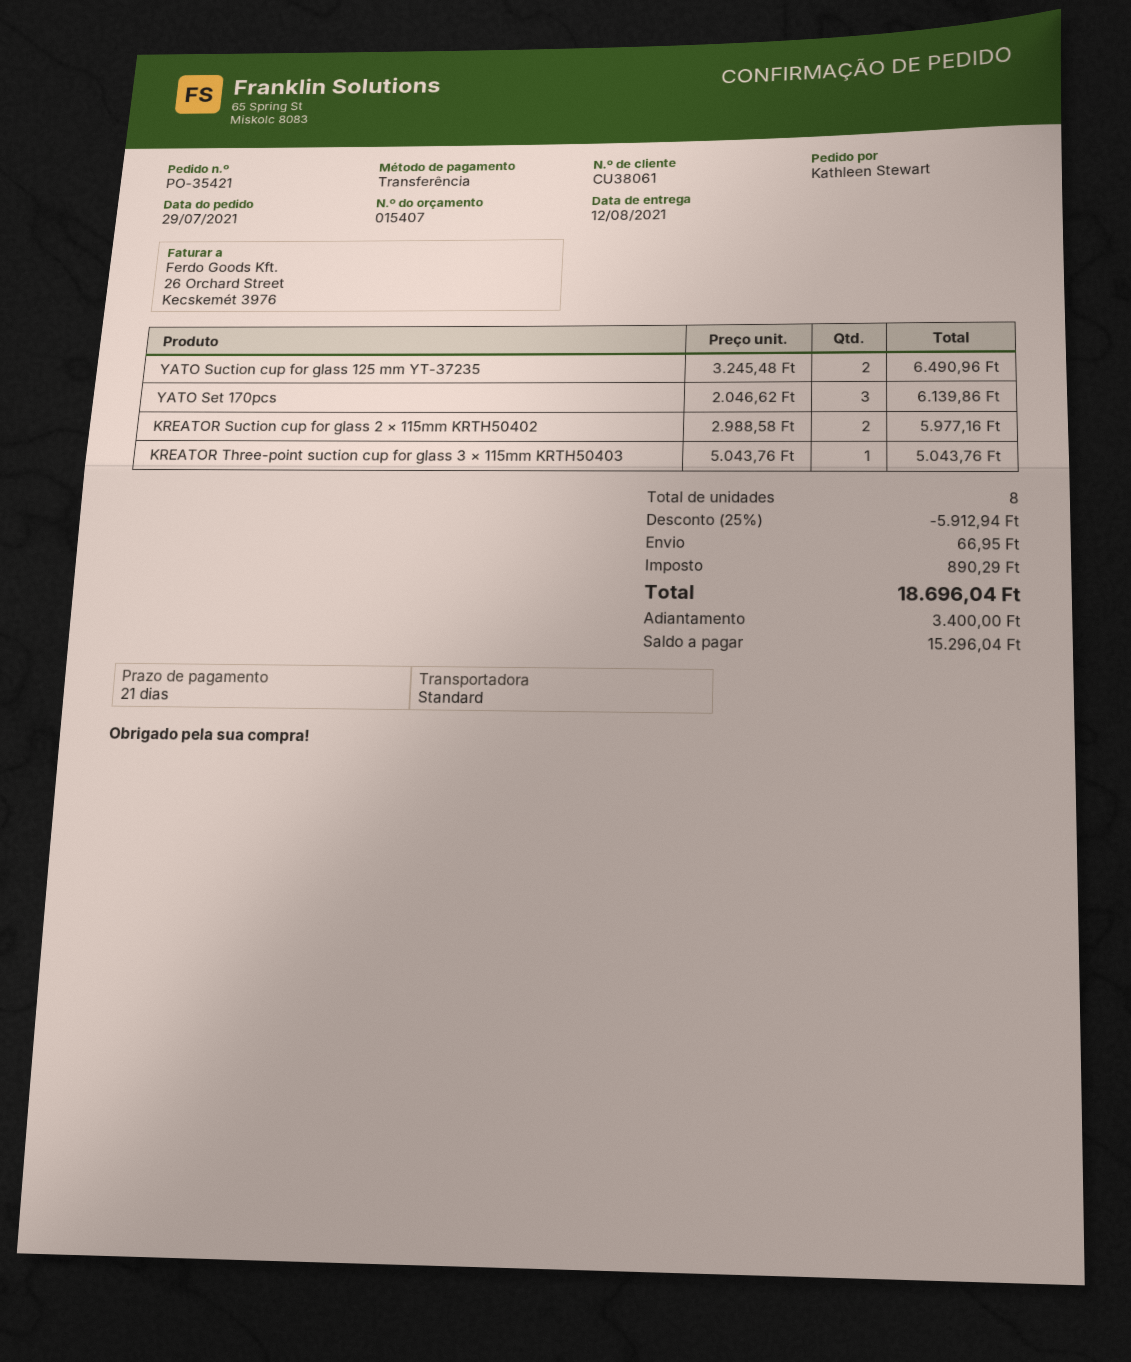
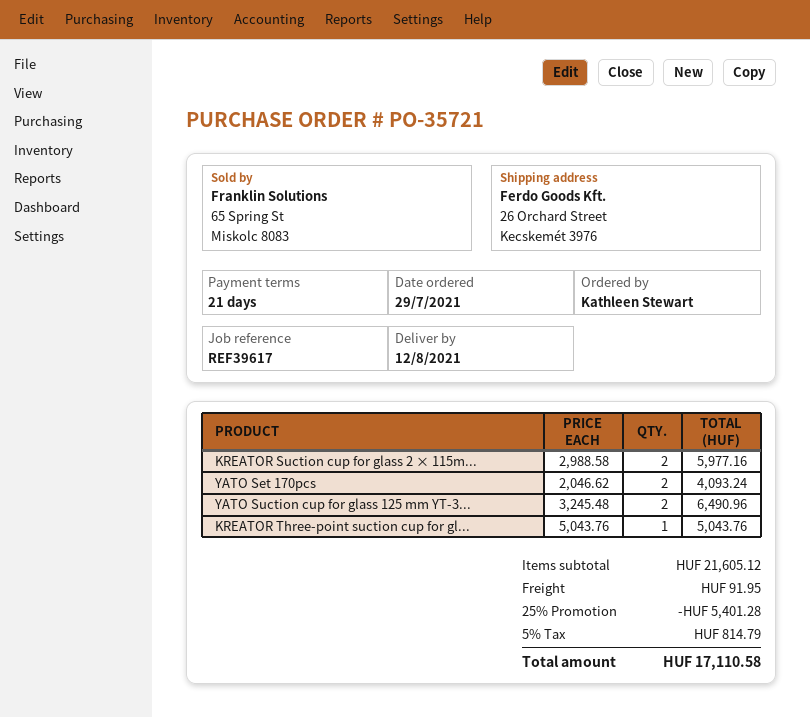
order number: PO-35421 -> PO-35721
YATO Set 170pcs: 3 x 2046.62 = 6139.86 -> 2 x 2046.62 = 4093.24
discount: 25% = 5912.94 -> 25% = 5401.28
shipping: 66.95 -> 91.95
tax: 890.29 -> 814.79
total: 18696.04 -> 17110.58

